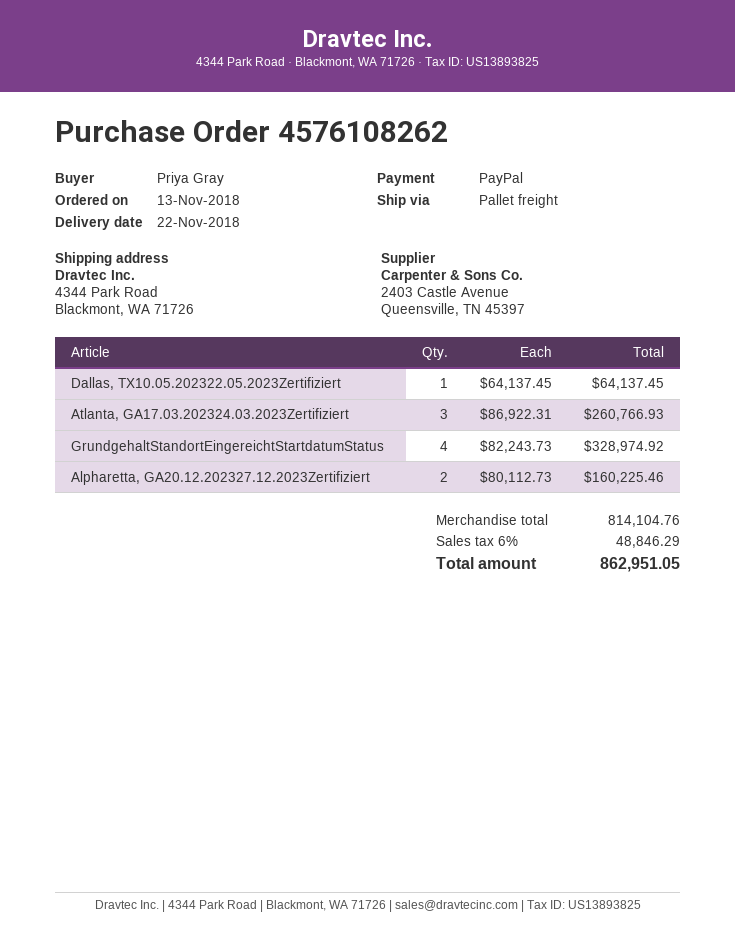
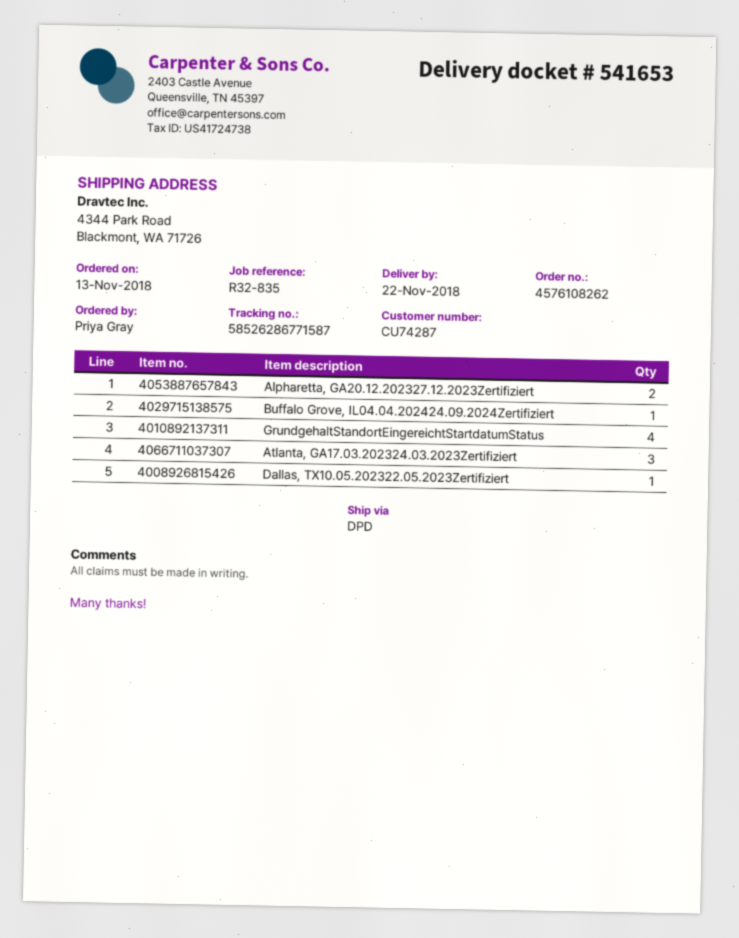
shipping method: pallet freight -> DPD
Buffalo Grove, IL04.04.202424.09.2024Zertifiziert: none -> 1

